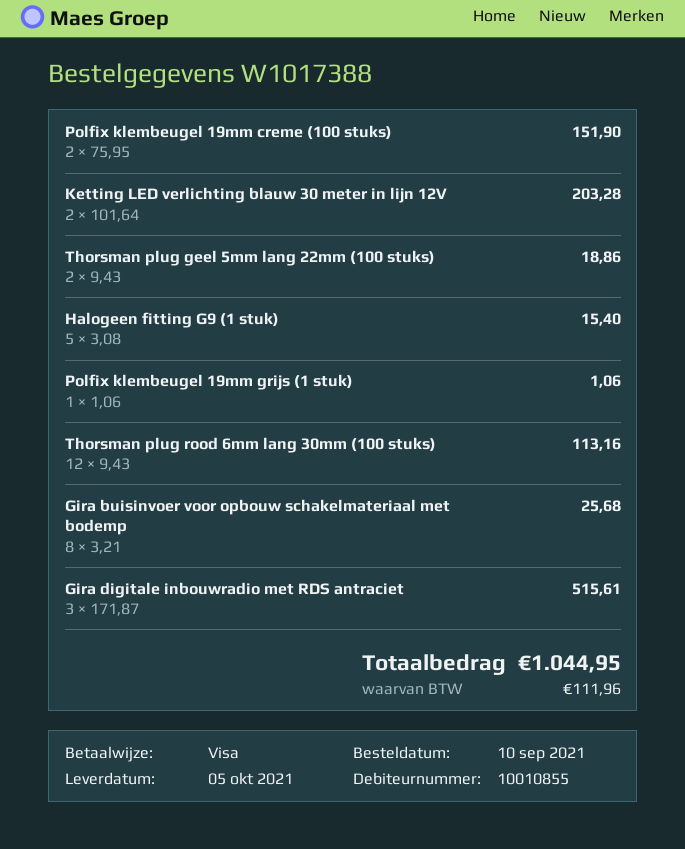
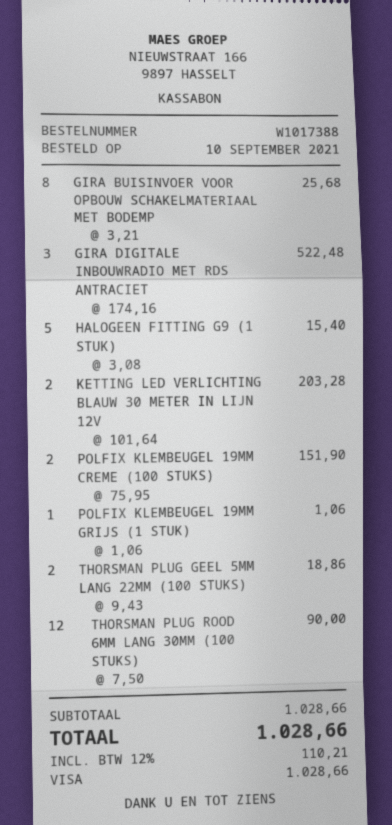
Thorsman plug rood 6mm lang 30mm (100 stuks): 12 x 9.43 = 113.16 -> 12 x 7.50 = 90.00
Gira digitale inbouwradio met RDS antraciet: 3 x 171.87 = 515.61 -> 3 x 174.16 = 522.48
tax: 111.96 -> 110.21
total: 1044.95 -> 1028.66

